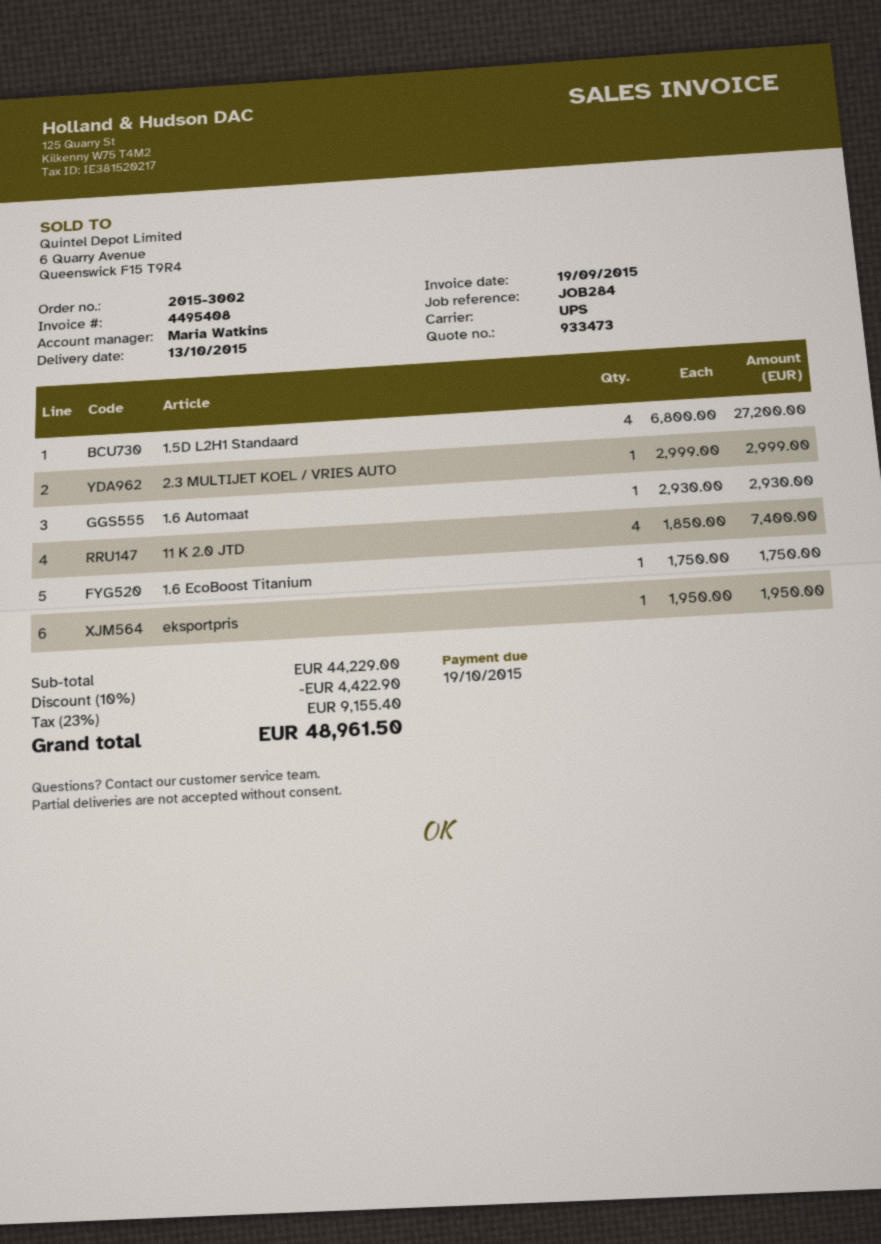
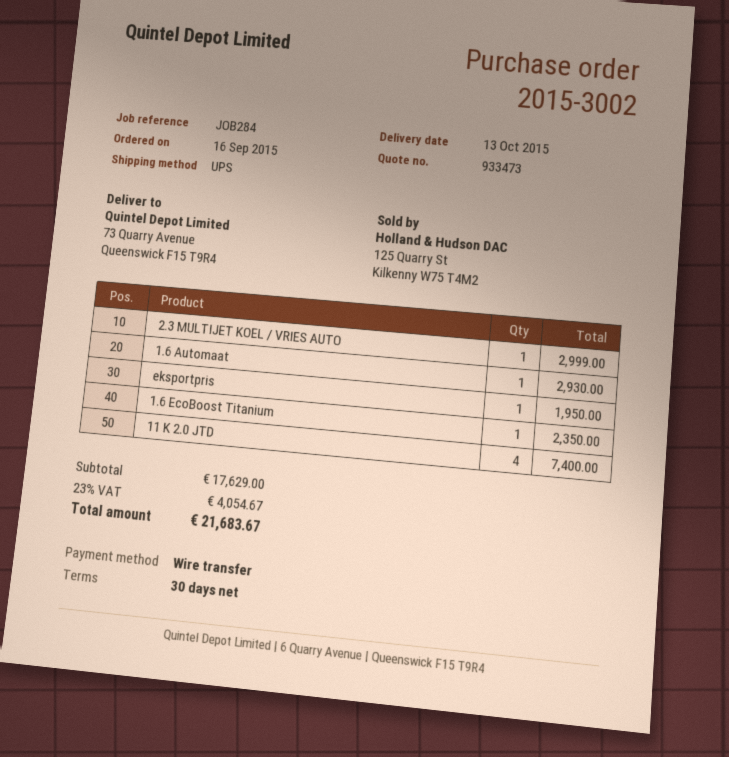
1.5D L2H1 Standaard: 4 for 27200.00 -> none
1.6 EcoBoost Titanium: 1 for 1750.00 -> 1 for 2350.00
subtotal: 44229.00 -> 17629.00
discount: 10% = 4422.90 -> none
tax: 23% = 9155.40 -> 23% = 4054.67
total: 48961.50 -> 21683.67

